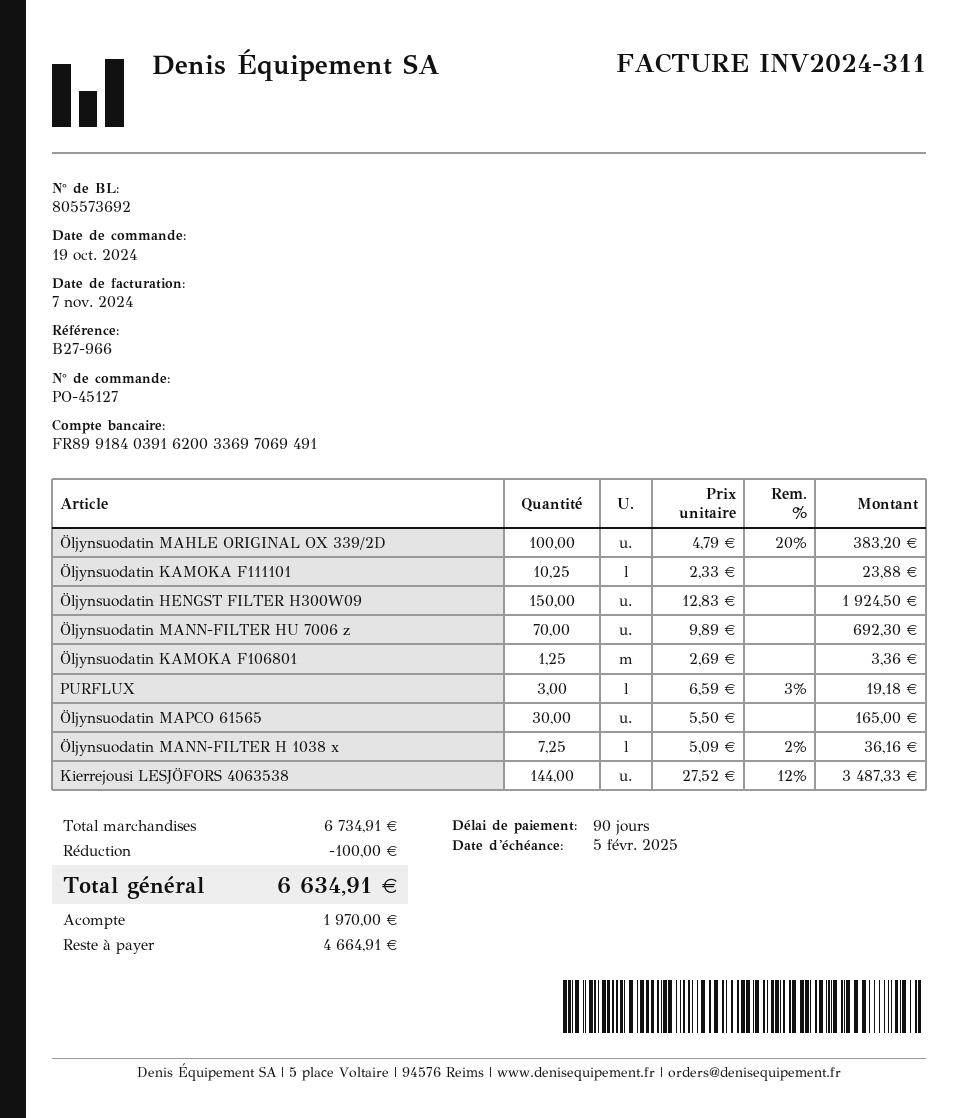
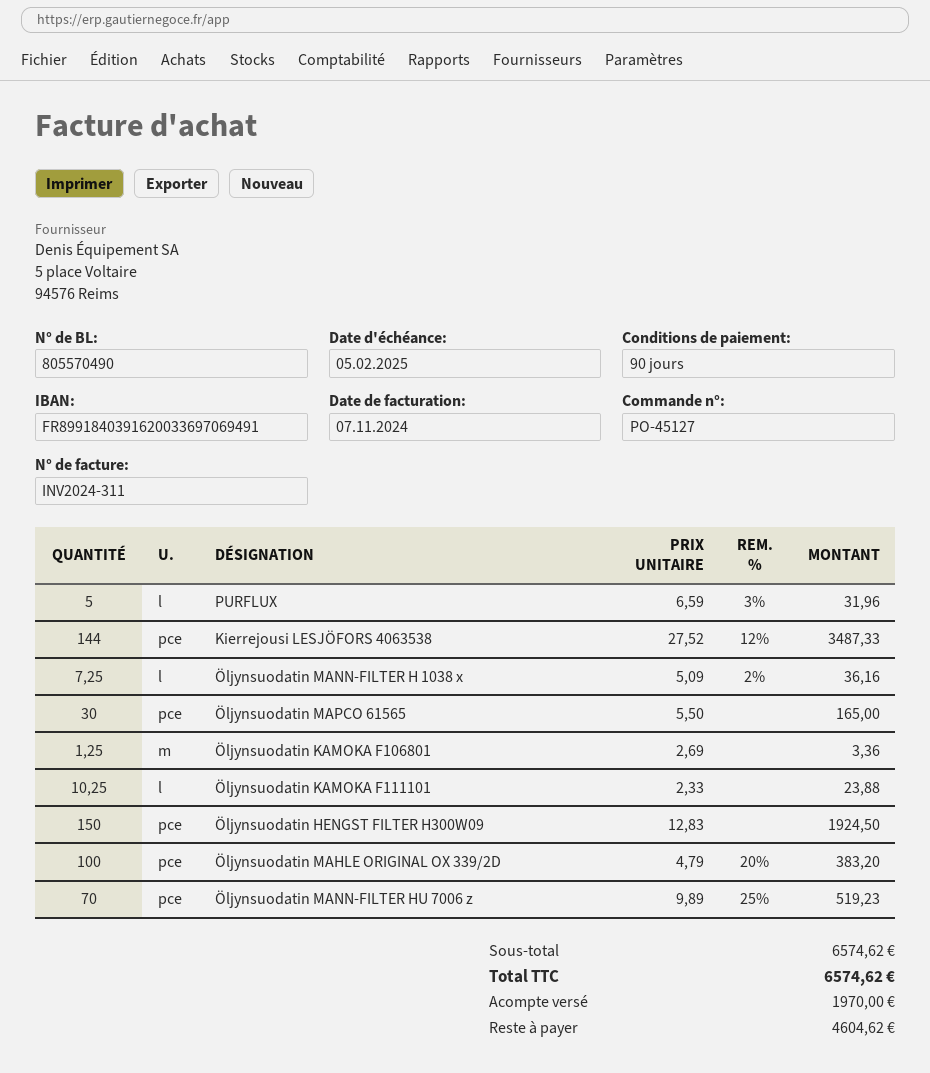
delivery note number: 805573692 -> 805570490
Öljynsuodatin MANN-FILTER HU 7006 z: 70 x 9.89 = 692.30 -> 70 x 9.89 - 25% = 519.23
PURFLUX: 3 x 6.59 - 3% = 19.18 -> 5 x 6.59 - 3% = 31.96
subtotal: 6734.91 -> 6574.62
discount: 100.00 -> none
total: 6634.91 -> 6574.62
balance: 4664.91 -> 4604.62

